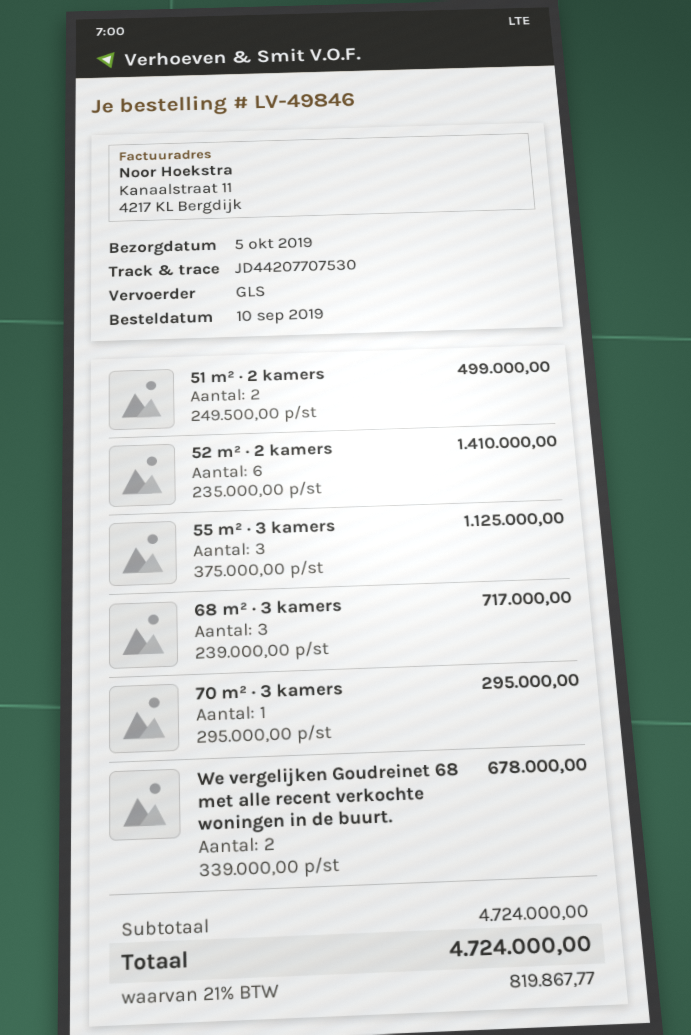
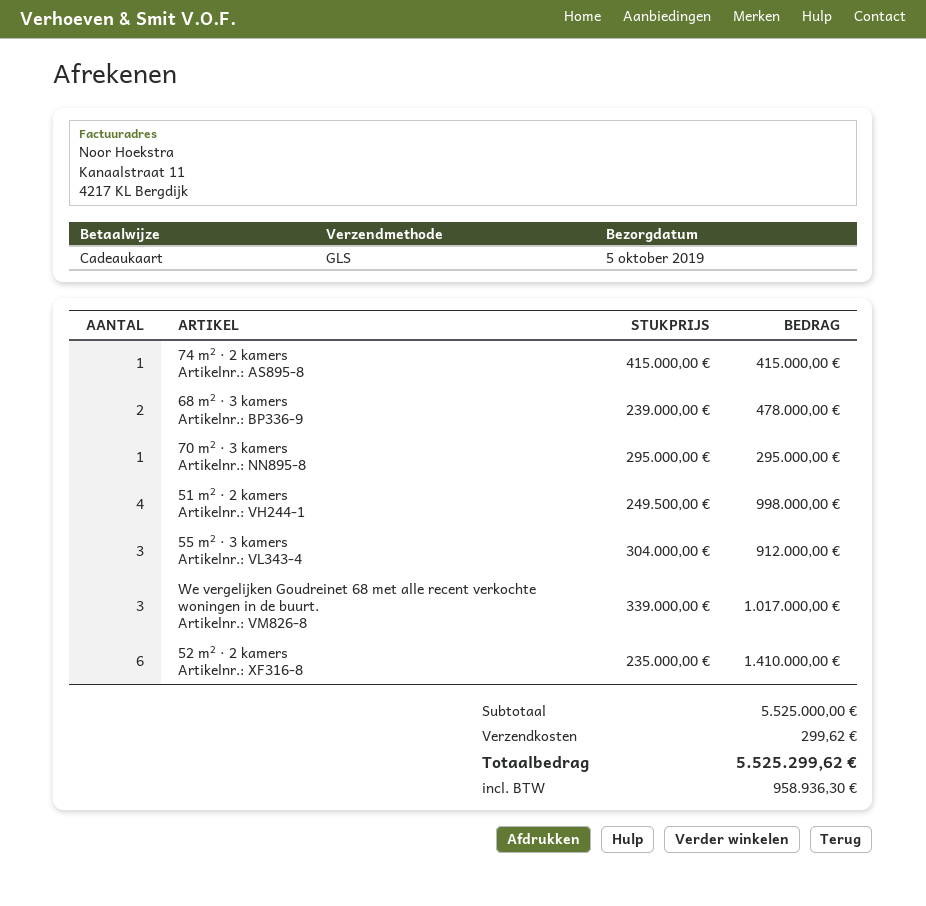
51 m² · 2 kamers: 2 x 249500.00 = 499000.00 -> 4 x 249500.00 = 998000.00
55 m² · 3 kamers: 3 x 375000.00 = 1125000.00 -> 3 x 304000.00 = 912000.00
68 m² · 3 kamers: 3 x 239000.00 = 717000.00 -> 2 x 239000.00 = 478000.00
We vergelijken Goudreinet 68 met alle recent verkochte woningen in de buurt.: 2 x 339000.00 = 678000.00 -> 3 x 339000.00 = 1017000.00
74 m² · 2 kamers: none -> 1 x 415000.00 = 415000.00
subtotal: 4724000.00 -> 5525000.00
shipping: none -> 299.62
tax: 819867.77 -> 958936.30
total: 4724000.00 -> 5525299.62

